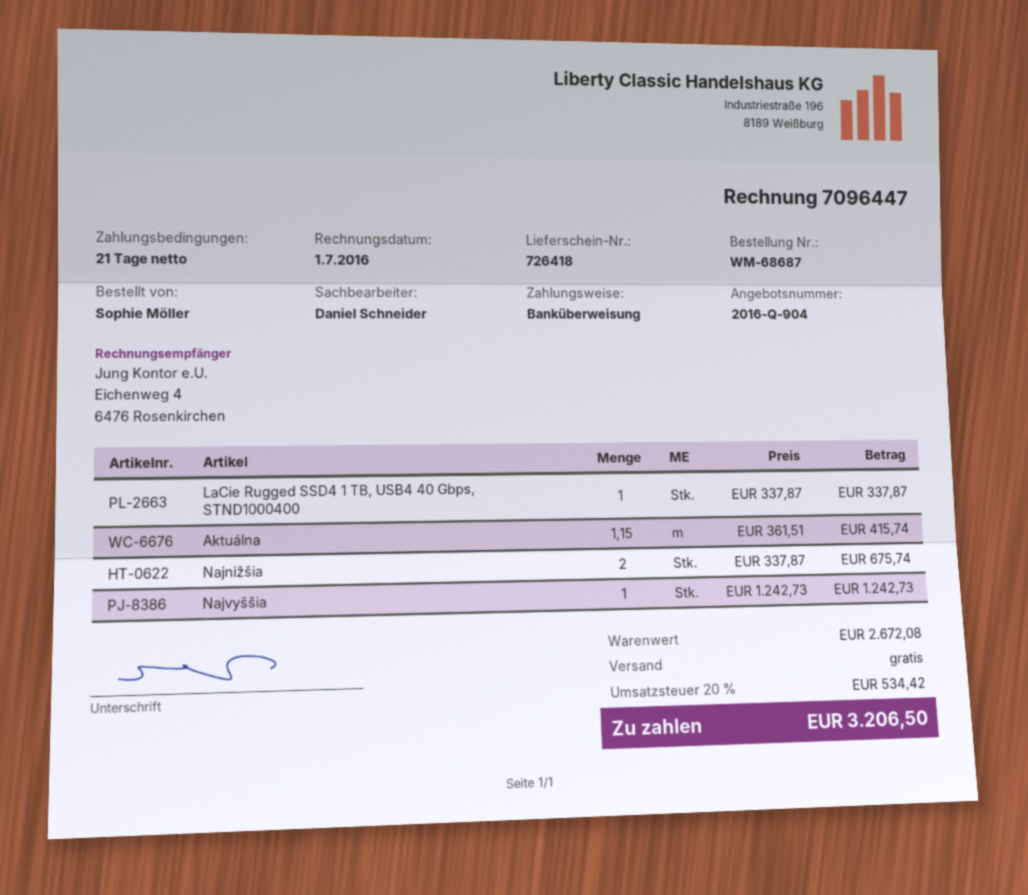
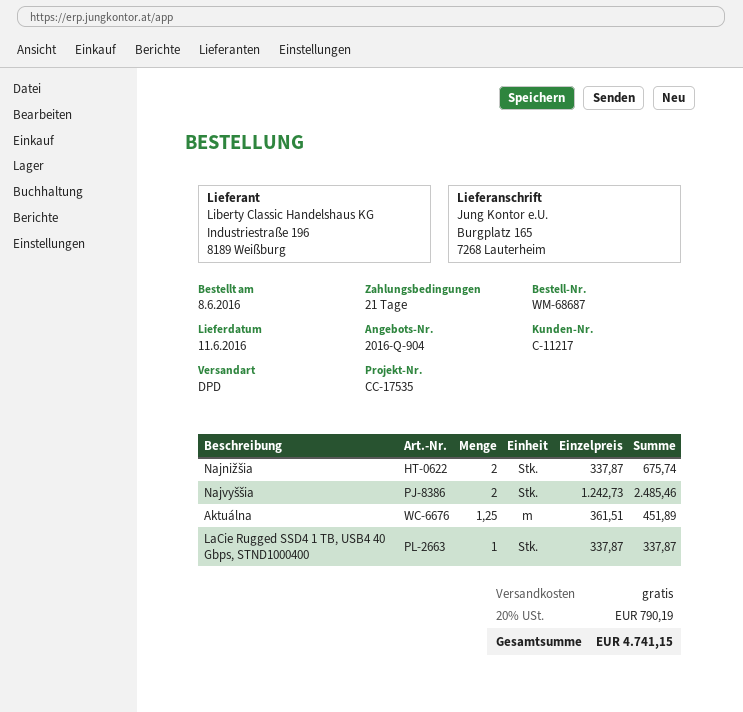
Aktuálna: 1.15 x 361.51 = 415.74 -> 1.25 x 361.51 = 451.89
Najvyššia: 1 x 1242.73 = 1242.73 -> 2 x 1242.73 = 2485.46
tax: 20% = 534.42 -> 20% = 790.19
total: 3206.50 -> 4741.15

